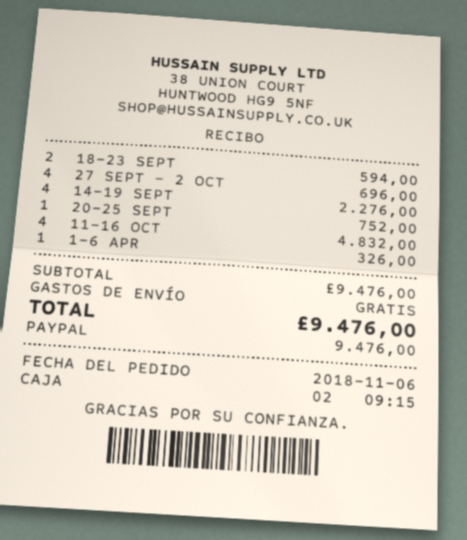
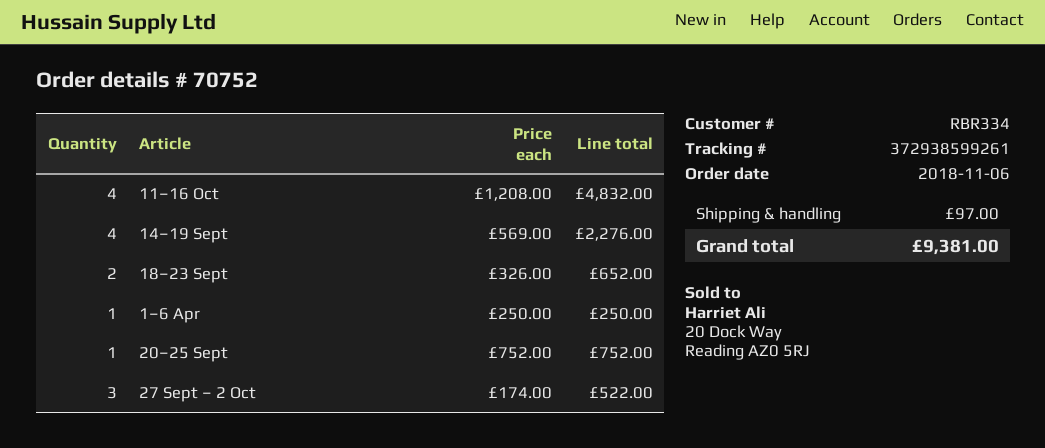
18–23 SEPT: 2 for 594.00 -> 2 for 652.00
27 SEPT – 2 OCT: 4 for 696.00 -> 3 for 522.00
1–6 APR: 1 for 326.00 -> 1 for 250.00
shipping: 0.00 -> 97.00
total: 9476.00 -> 9381.00

